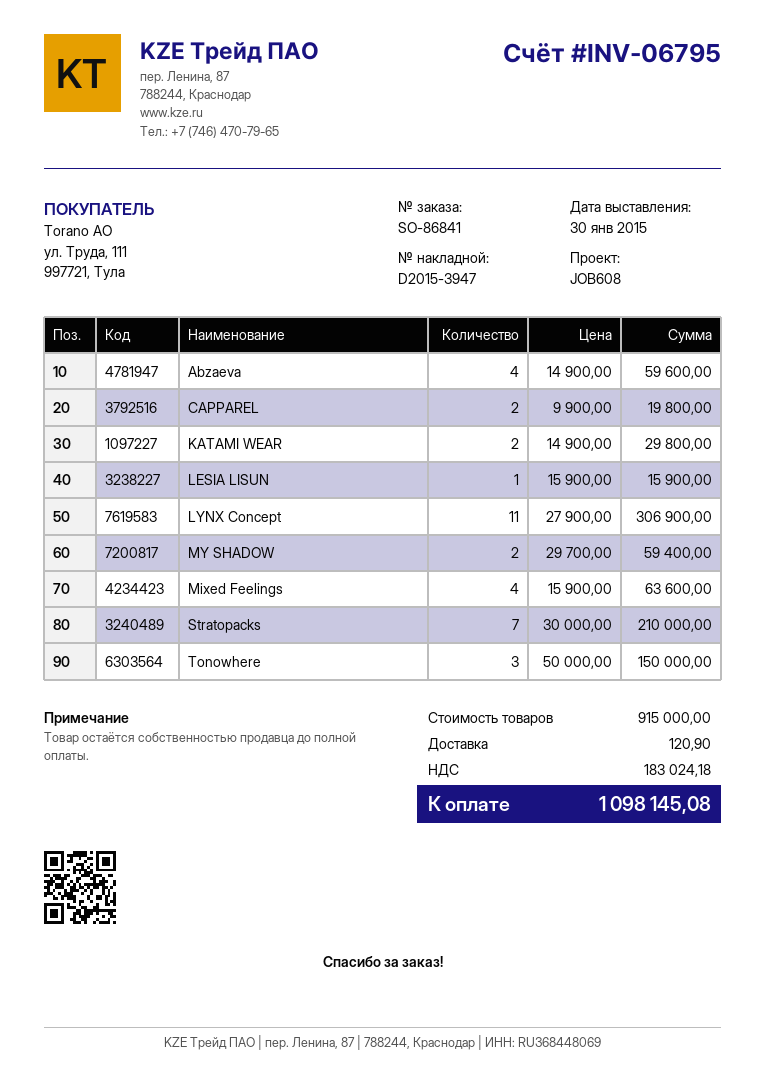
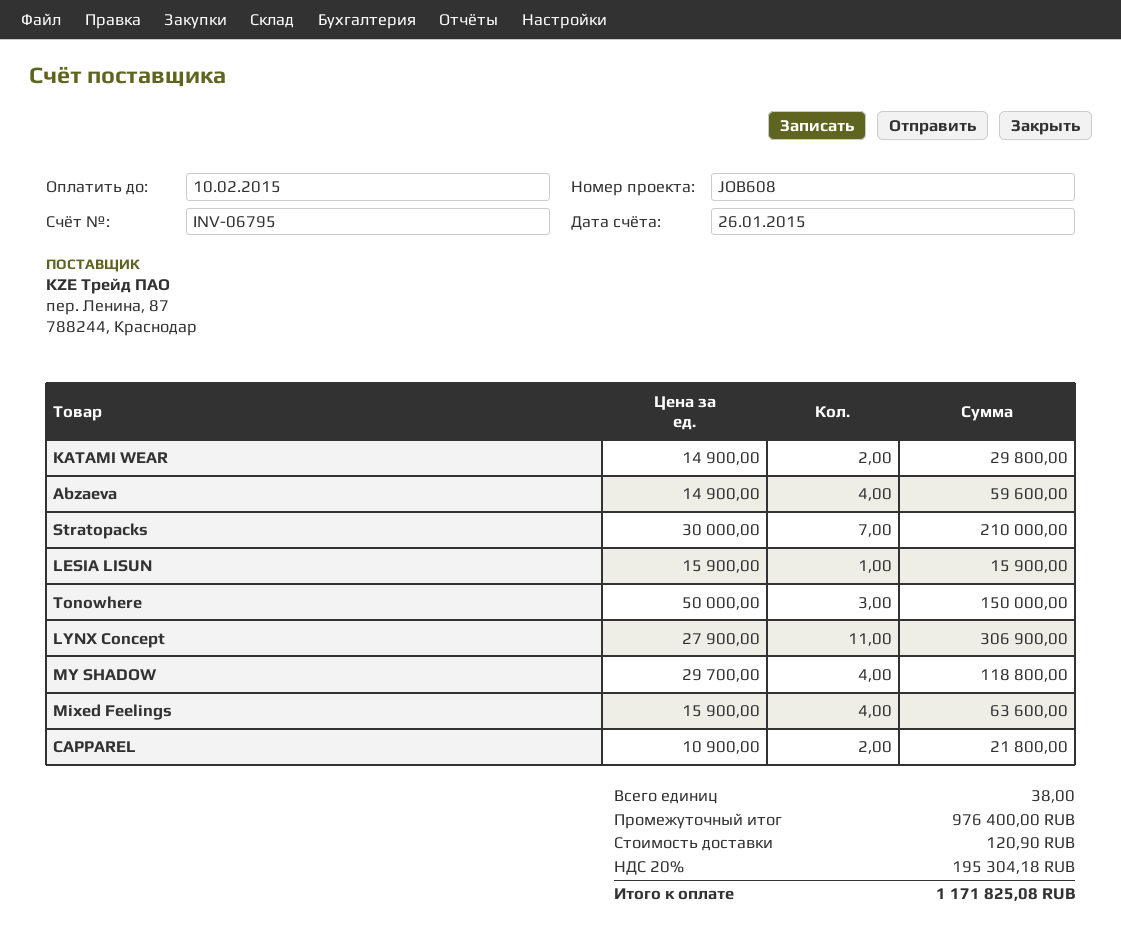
invoice date: 2015-01-30 -> 2015-01-26
CAPPAREL: 2 x 9900.00 = 19800.00 -> 2 x 10900.00 = 21800.00
MY SHADOW: 2 x 29700.00 = 59400.00 -> 4 x 29700.00 = 118800.00
subtotal: 915000.00 -> 976400.00
tax: 183024.18 -> 195304.18
total: 1098145.08 -> 1171825.08

